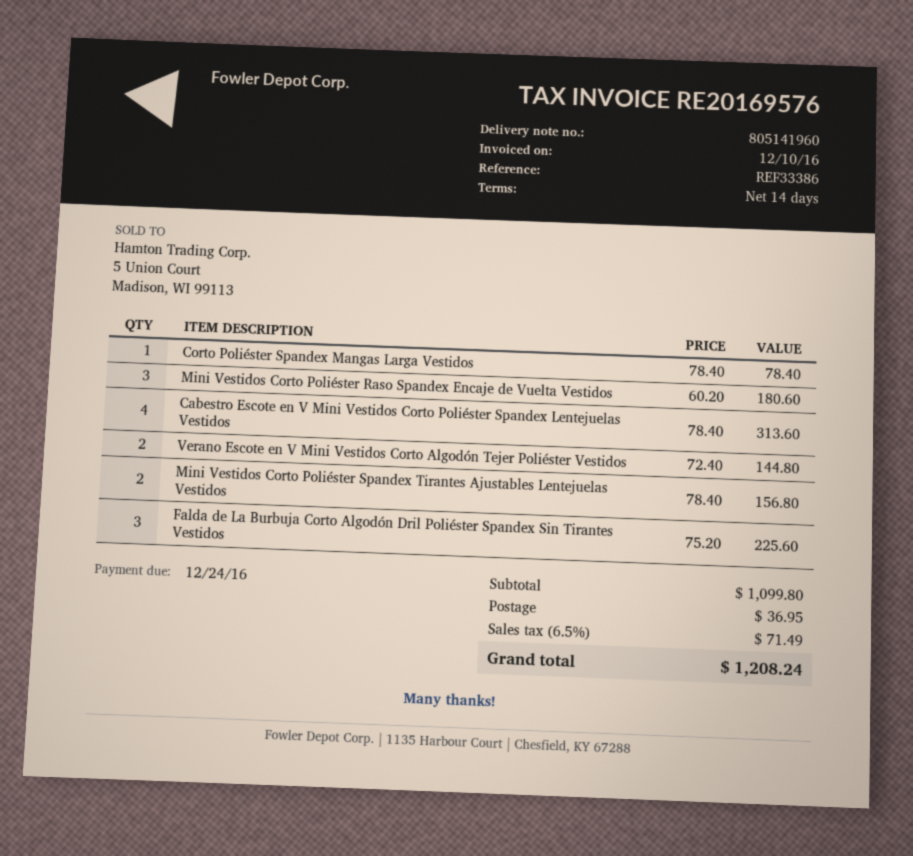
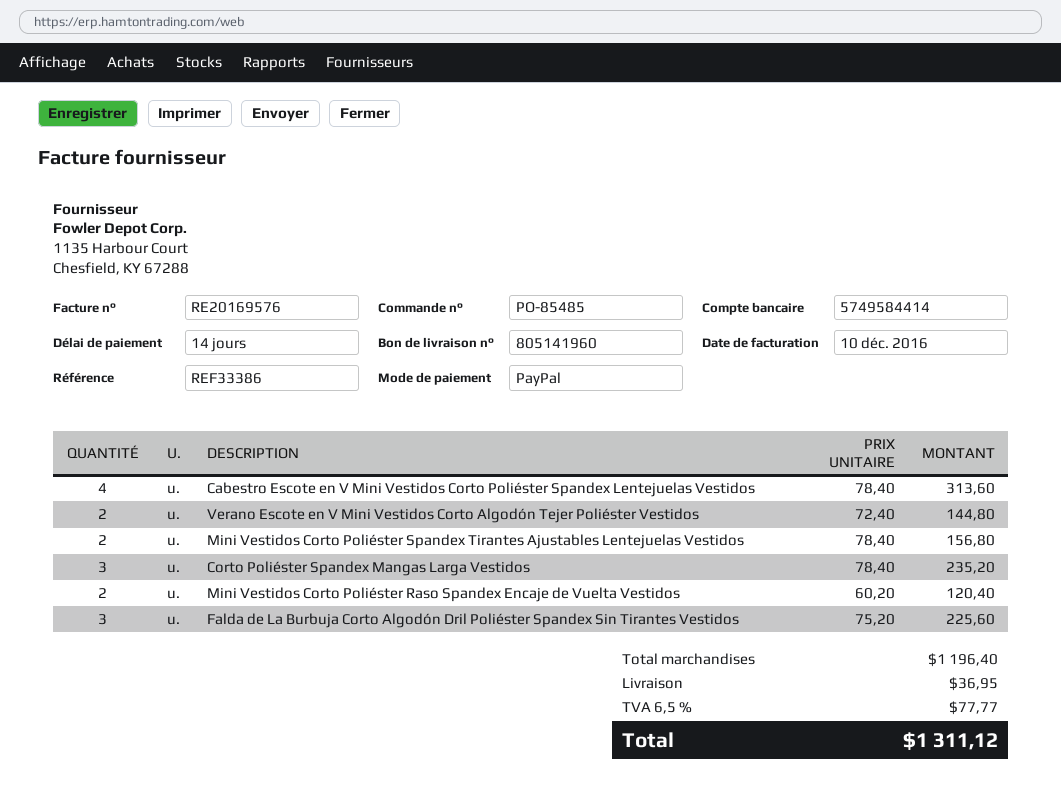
Corto Poliéster Spandex Mangas Larga Vestidos: 1 x 78.40 = 78.40 -> 3 x 78.40 = 235.20
Mini Vestidos Corto Poliéster Raso Spandex Encaje de Vuelta Vestidos: 3 x 60.20 = 180.60 -> 2 x 60.20 = 120.40
subtotal: 1099.80 -> 1196.40
tax: 6.5% = 71.49 -> 6.5% = 77.77
total: 1208.24 -> 1311.12

